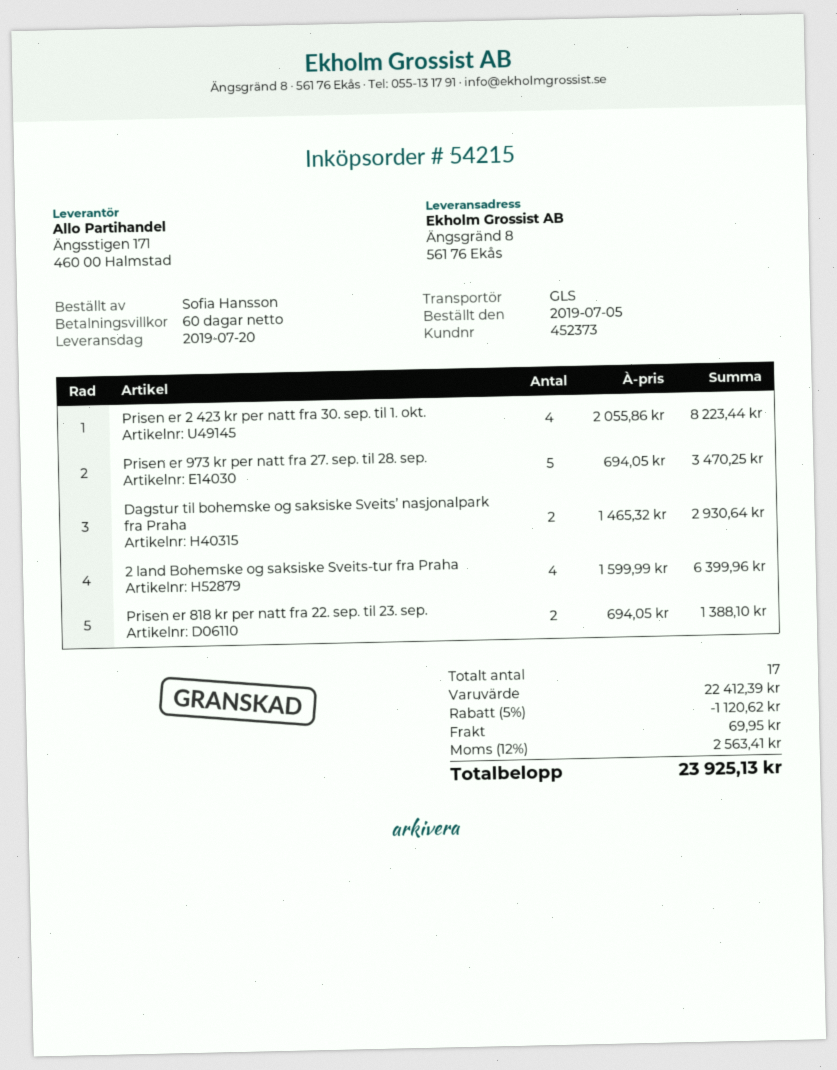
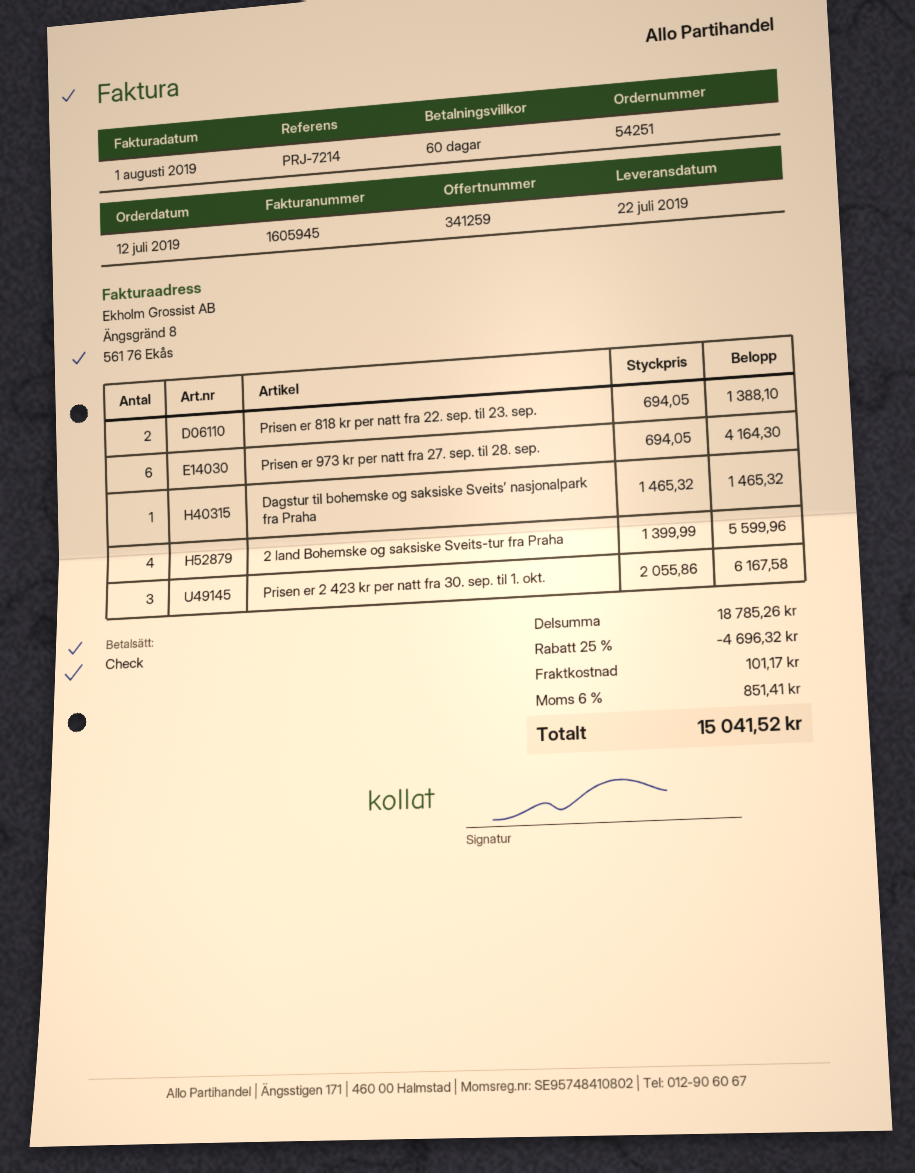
order number: 54215 -> 54251
order date: 2019-07-05 -> 2019-07-12
delivery date: 2019-07-20 -> 2019-07-22
Prisen er 2 423 kr per natt fra 30. sep. til 1. okt.: 4 x 2055.86 = 8223.44 -> 3 x 2055.86 = 6167.58
Prisen er 973 kr per natt fra 27. sep. til 28. sep.: 5 x 694.05 = 3470.25 -> 6 x 694.05 = 4164.30
Dagstur til bohemske og saksiske Sveits’ nasjonalpark fra Praha: 2 x 1465.32 = 2930.64 -> 1 x 1465.32 = 1465.32
2 land Bohemske og saksiske Sveits-tur fra Praha: 4 x 1599.99 = 6399.96 -> 4 x 1399.99 = 5599.96
subtotal: 22412.39 -> 18785.26
discount: 5% = 1120.62 -> 25% = 4696.32
shipping: 69.95 -> 101.17
tax: 12% = 2563.41 -> 6% = 851.41
total: 23925.13 -> 15041.52

